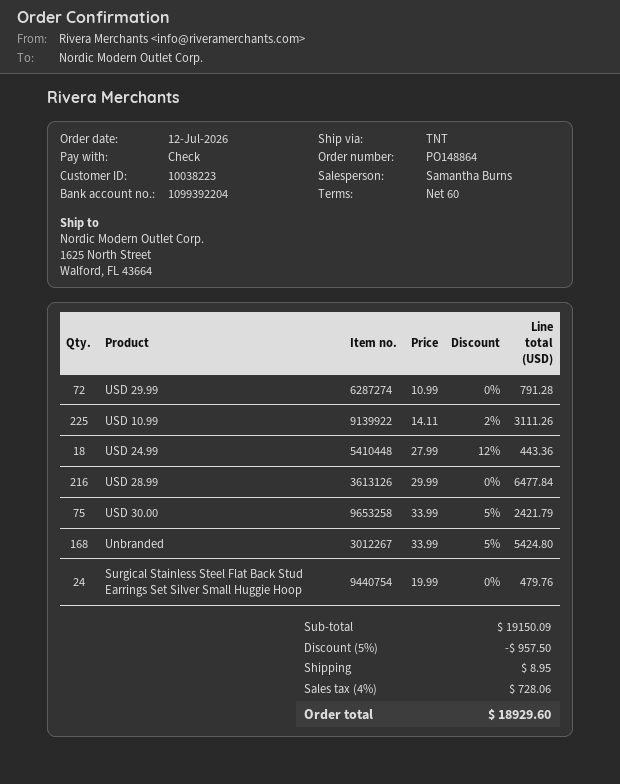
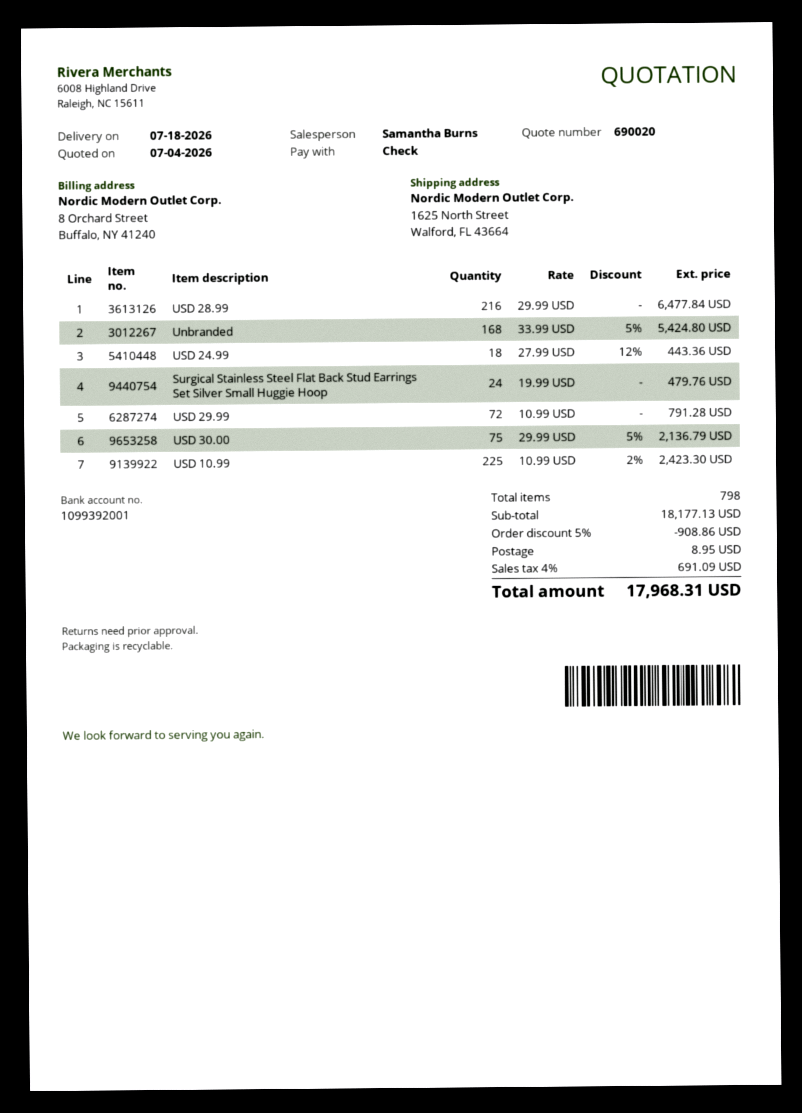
bank account: 1099392204 -> 1099392001
USD 10.99: 225 x 14.11 - 2% = 3111.26 -> 225 x 10.99 - 2% = 2423.30
USD 30.00: 75 x 33.99 - 5% = 2421.79 -> 75 x 29.99 - 5% = 2136.79
subtotal: 19150.09 -> 18177.13
discount: 5% = 957.50 -> 5% = 908.86
tax: 4% = 728.06 -> 4% = 691.09
total: 18929.60 -> 17968.31

